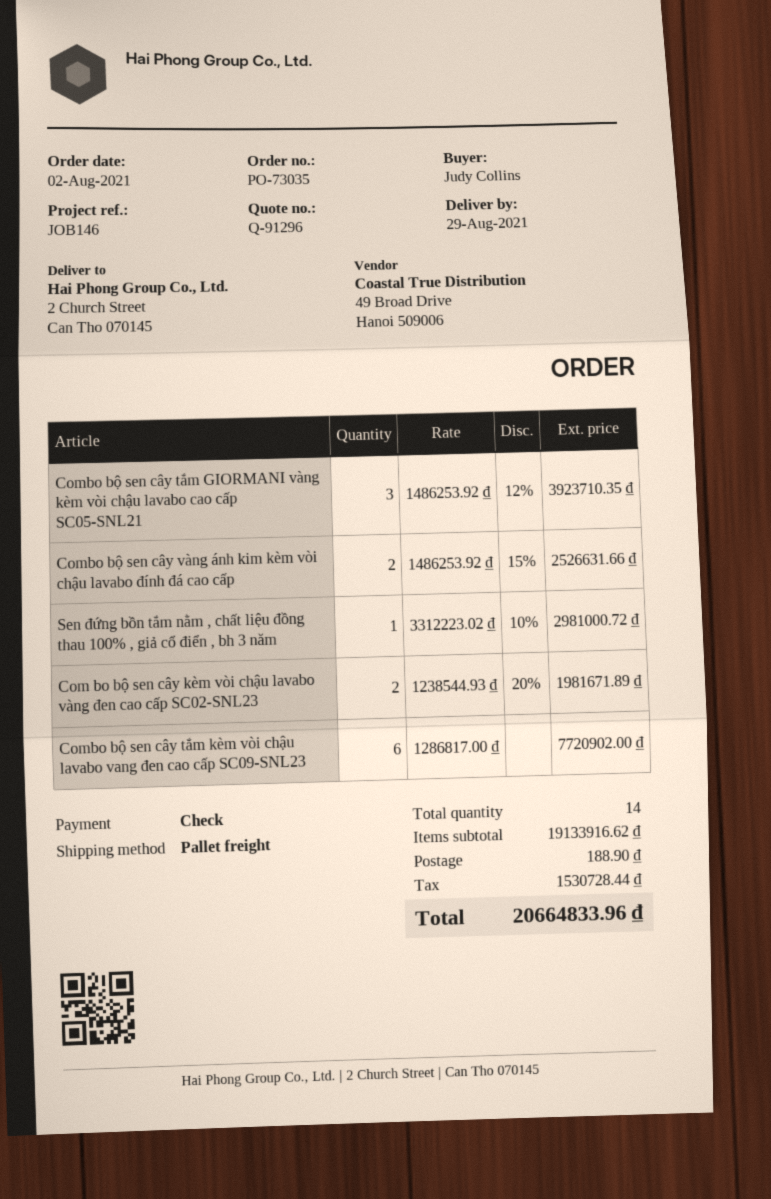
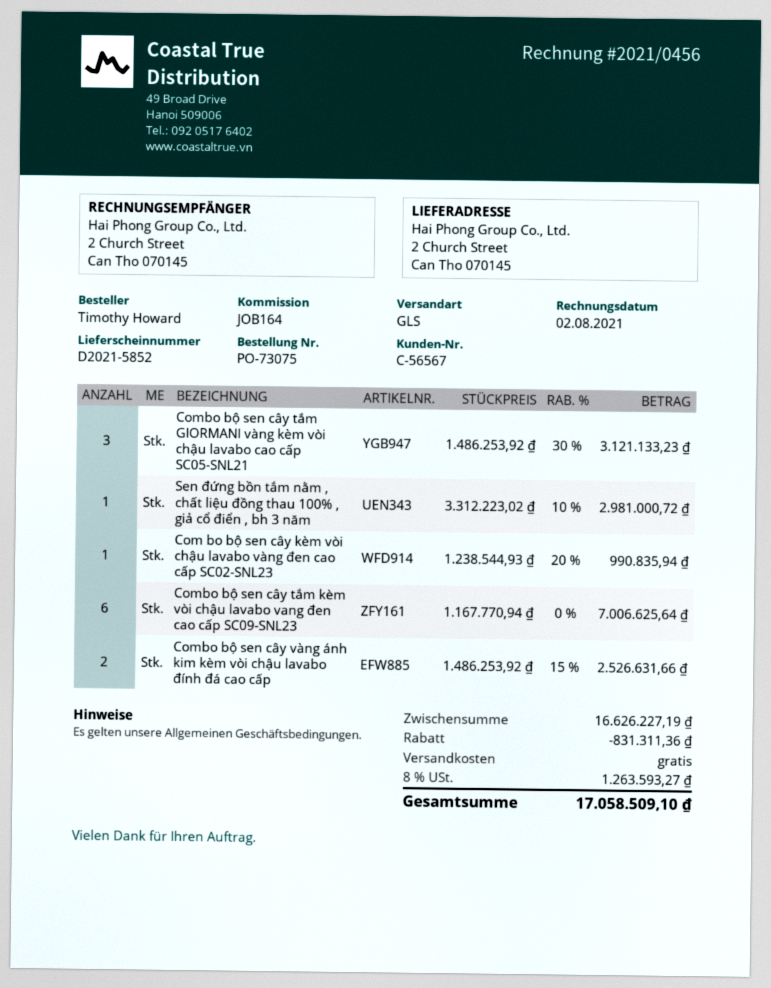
order number: PO-73035 -> PO-73075
reference: JOB146 -> JOB164
ordered by: Judy Collins -> Timothy Howard
shipping method: pallet freight -> GLS
Combo bộ sen cây tắm GIORMANI vàng kèm vòi chậu lavabo cao cấp SC05-SNL21: 3 x 1486253.92 - 12% = 3923710.35 -> 3 x 1486253.92 - 30% = 3121133.23
Com bo bộ sen cây kèm vòi chậu lavabo vàng đen cao cấp SC02-SNL23: 2 x 1238544.93 - 20% = 1981671.89 -> 1 x 1238544.93 - 20% = 990835.94
Combo bộ sen cây tắm kèm vòi chậu lavabo vang đen cao cấp SC09-SNL23: 6 x 1286817.00 = 7720902.00 -> 6 x 1167770.94 = 7006625.64
subtotal: 19133916.62 -> 16626227.19
discount: none -> 831311.36
shipping: 188.90 -> 0.00
tax: 1530728.44 -> 1263593.27
total: 20664833.96 -> 17058509.10

